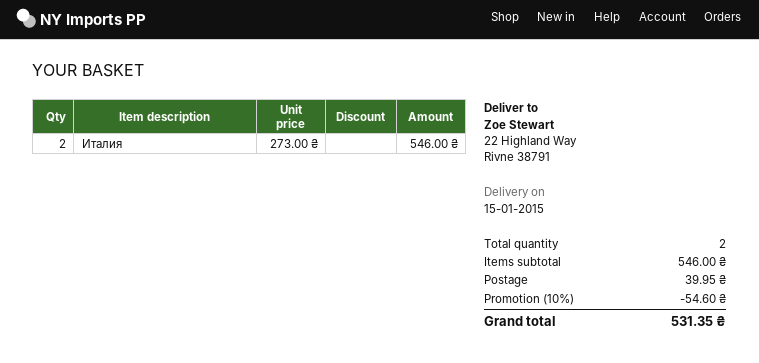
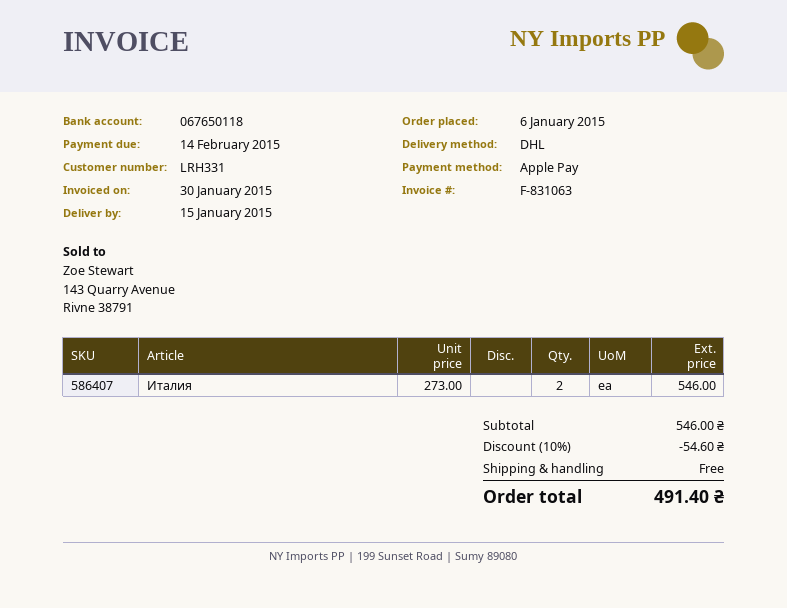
shipping: 39.95 -> 0.00
total: 531.35 -> 491.40

